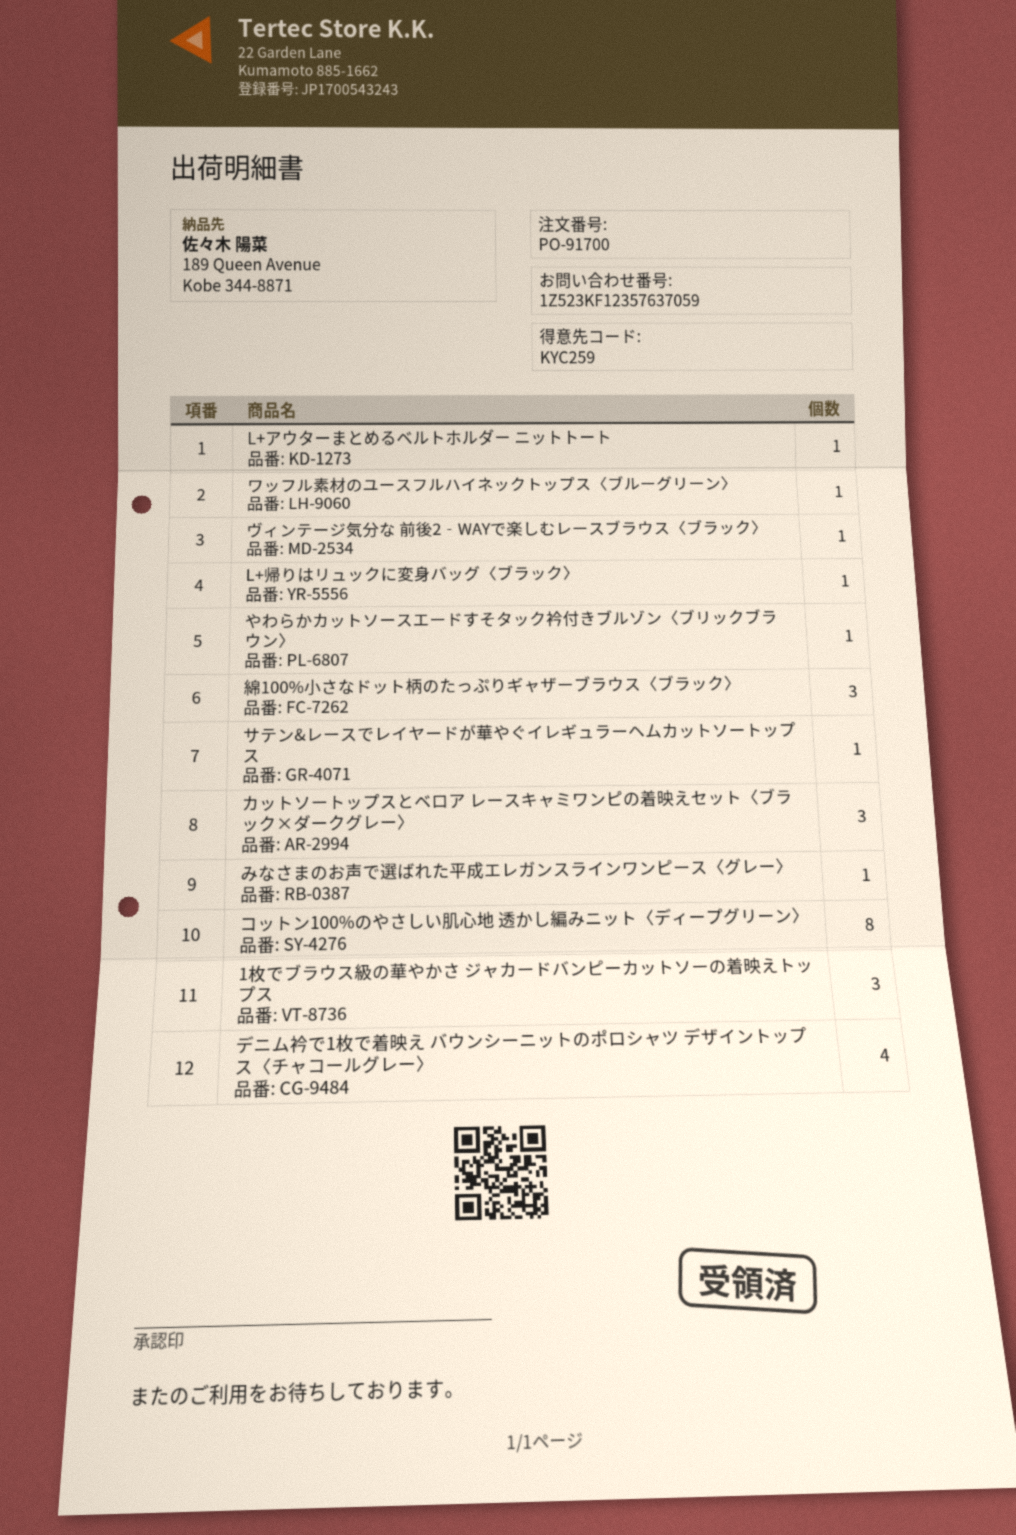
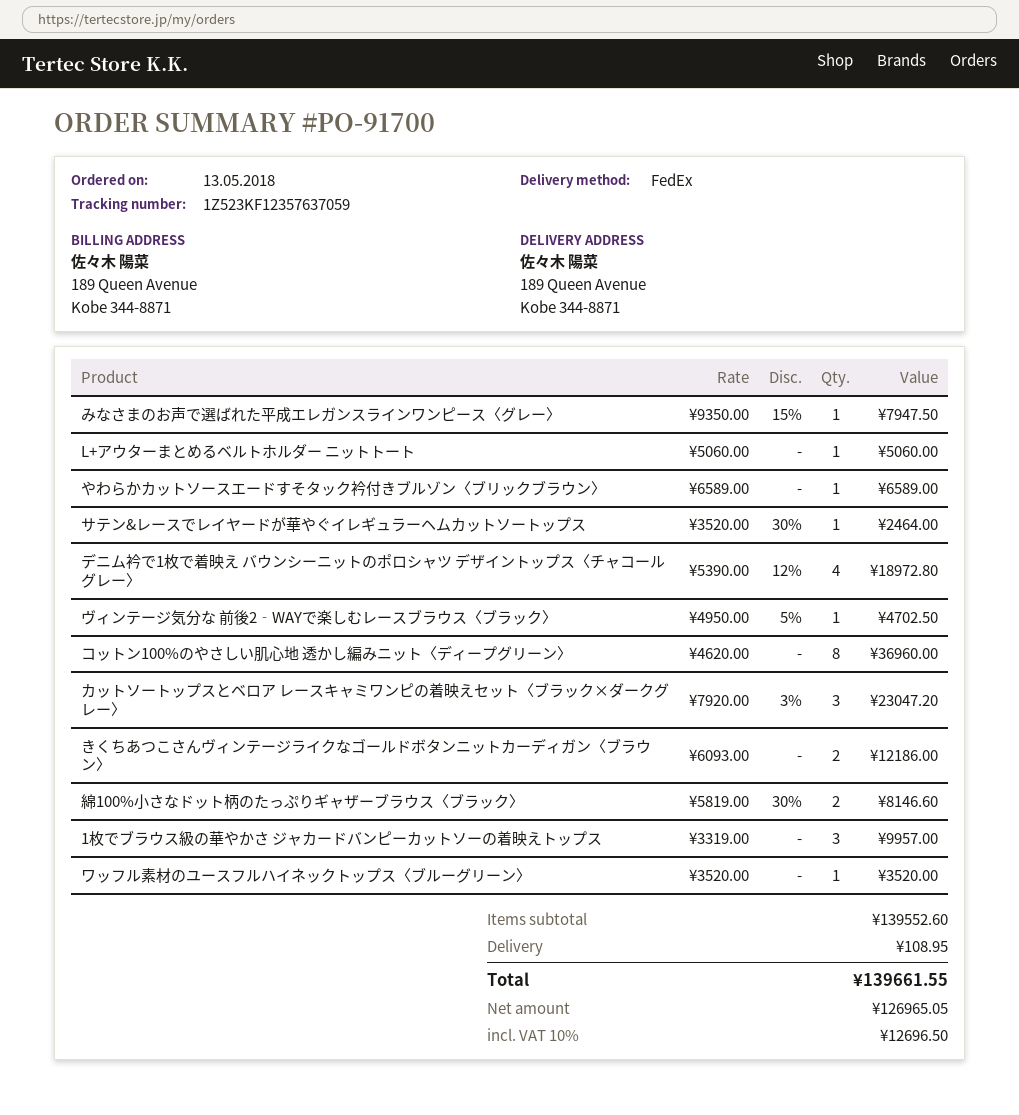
L+帰りはリュックに変身バッグ〈ブラック〉: 1 -> none
綿100%小さなドット柄のたっぷりギャザーブラウス〈ブラック〉: 3 -> 2
きくちあつこさんヴィンテージライクなゴールドボタンニットカーディガン〈ブラウン〉: none -> 2

